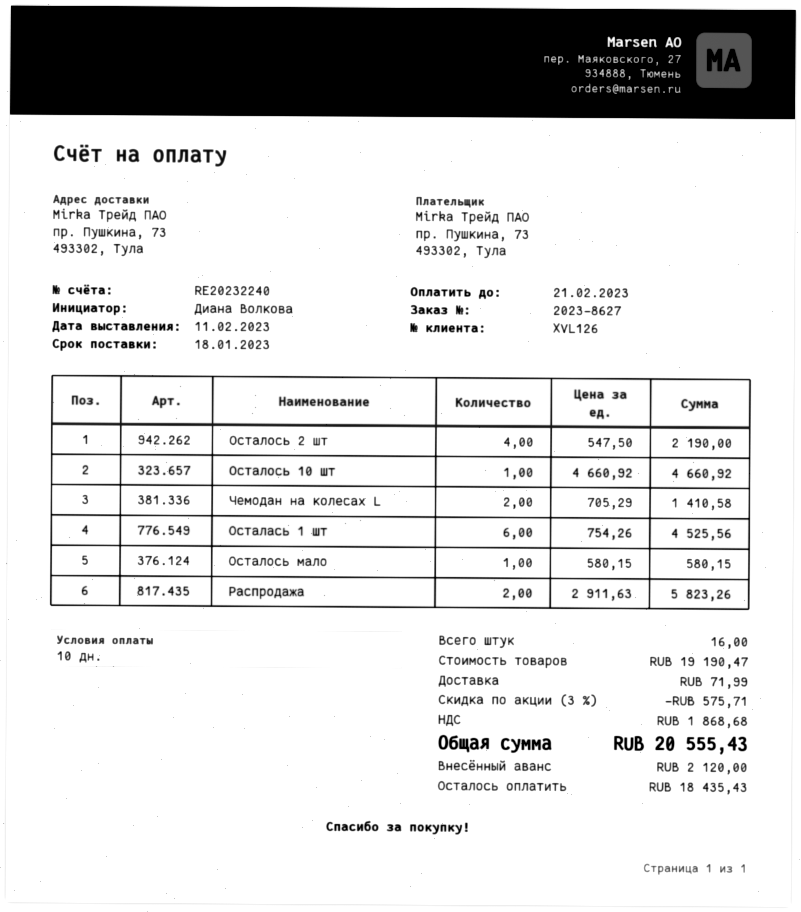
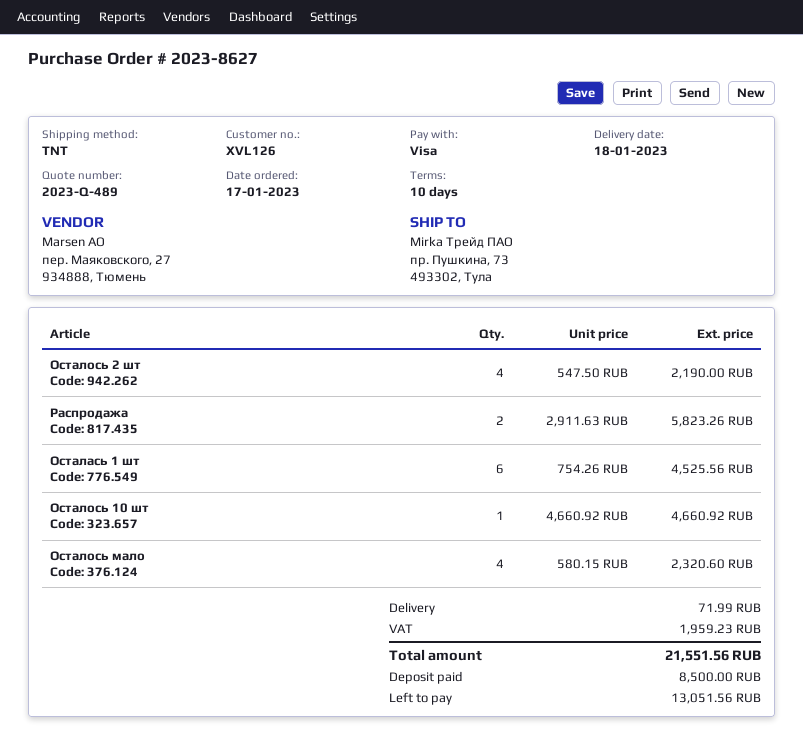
Чемодан на колесах L: 2 x 705.29 = 1410.58 -> none
Осталось мало: 1 x 580.15 = 580.15 -> 4 x 580.15 = 2320.60
discount: 3% = 575.71 -> none
tax: 1868.68 -> 1959.23
total: 20555.43 -> 21551.56
deposit: 2120.00 -> 8500.00
balance: 18435.43 -> 13051.56

